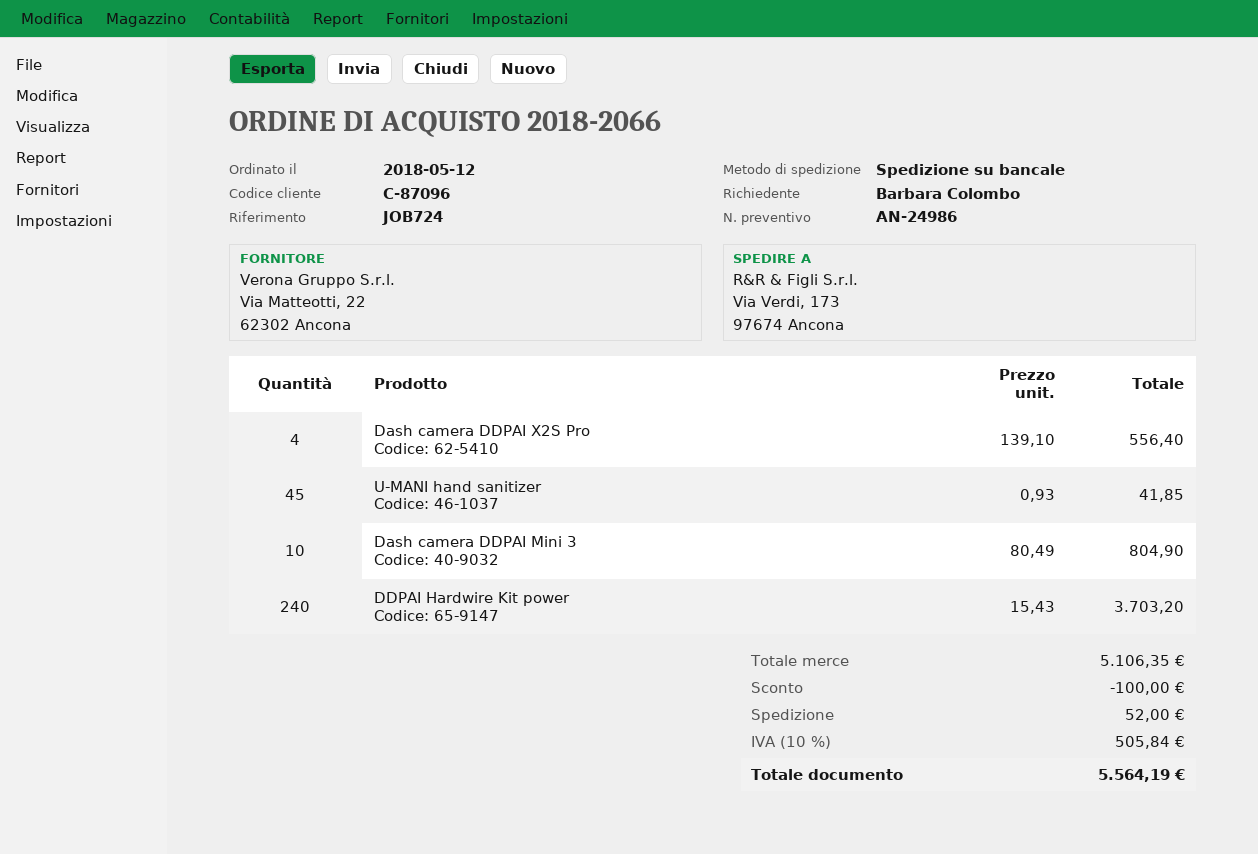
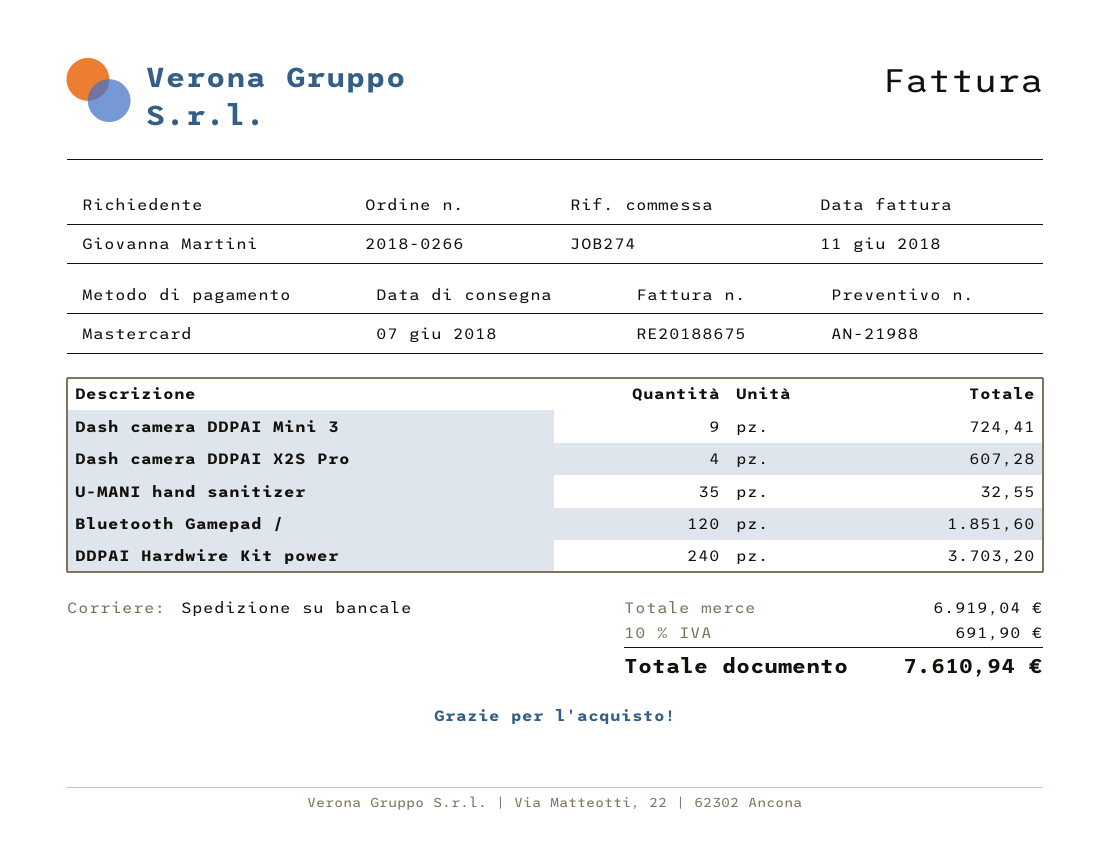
quote number: AN-24986 -> AN-21988
order number: 2018-2066 -> 2018-0266
reference: JOB724 -> JOB274
ordered by: Barbara Colombo -> Giovanna Martini
Dash camera DDPAI X2S Pro: 4 for 556.40 -> 4 for 607.28
U-MANI hand sanitizer: 45 for 41.85 -> 35 for 32.55
Dash camera DDPAI Mini 3: 10 for 804.90 -> 9 for 724.41
Bluetooth Gamepad /: none -> 120 for 1851.60
subtotal: 5106.35 -> 6919.04
discount: 100.00 -> none
shipping: 52.00 -> none
tax: 10% = 505.84 -> 10% = 691.90
total: 5564.19 -> 7610.94

